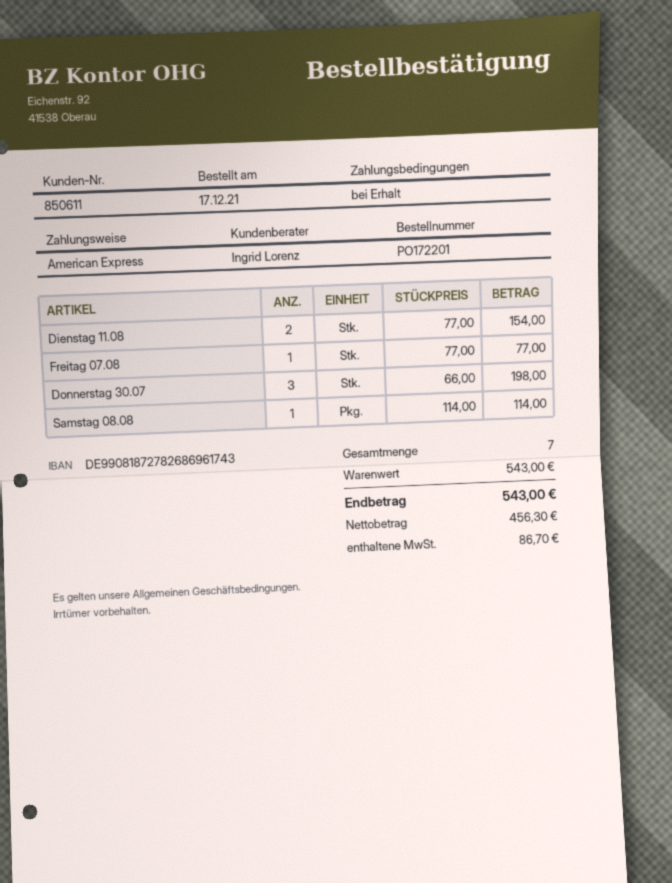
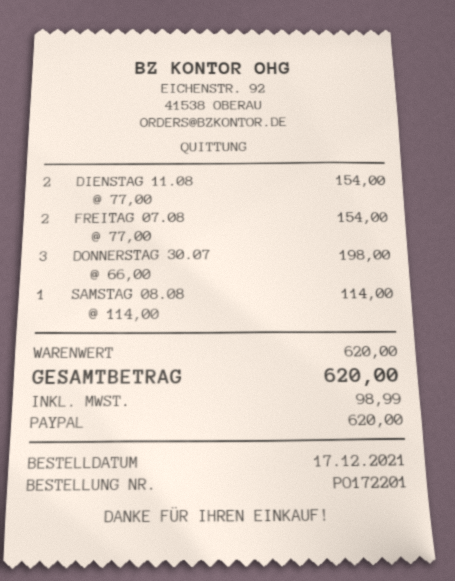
payment method: American Express -> PayPal
Freitag 07.08: 1 x 77.00 = 77.00 -> 2 x 77.00 = 154.00
subtotal: 543.00 -> 620.00
tax: 86.70 -> 98.99
total: 543.00 -> 620.00

